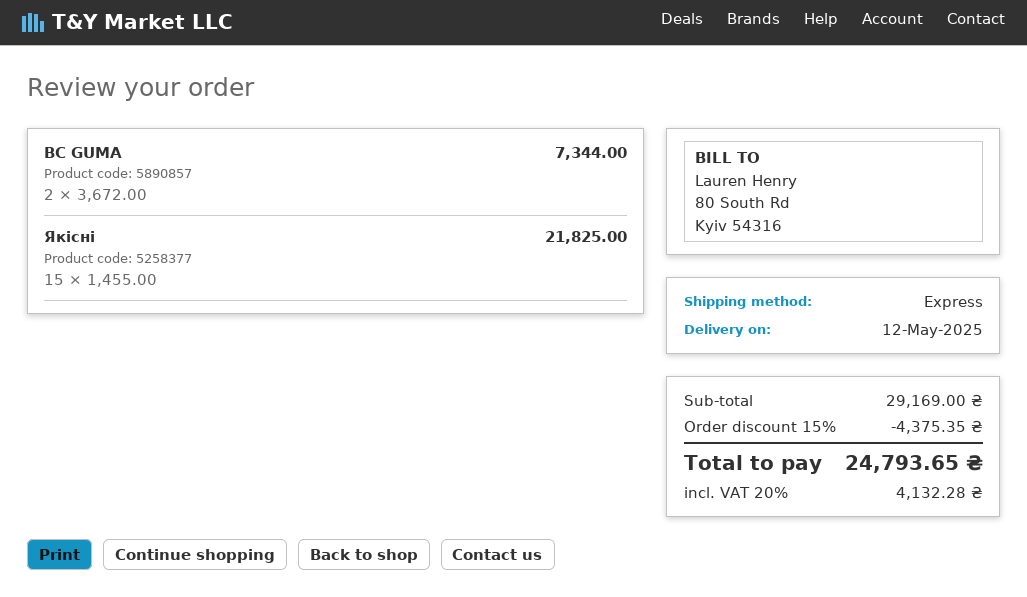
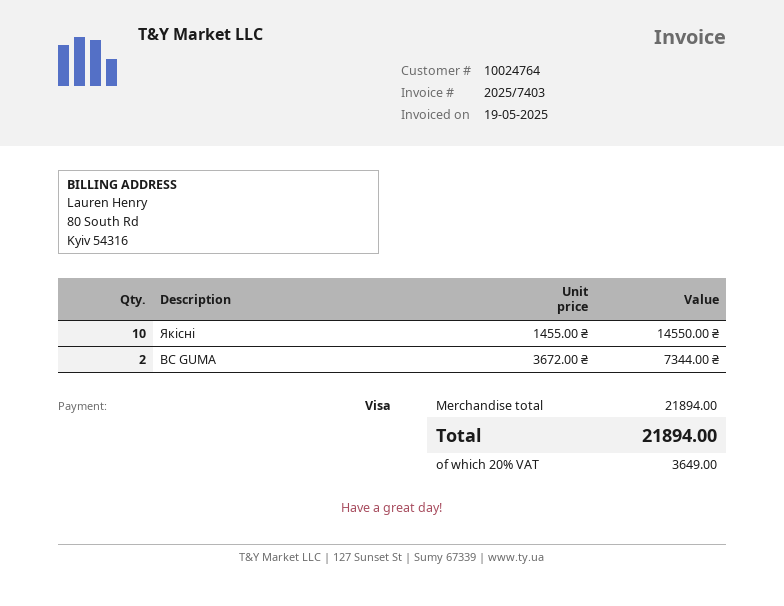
Якісні: 15 x 1455.00 = 21825.00 -> 10 x 1455.00 = 14550.00
subtotal: 29169.00 -> 21894.00
discount: 15% = 4375.35 -> none
tax: 20% = 4132.28 -> 20% = 3649.00
total: 24793.65 -> 21894.00

